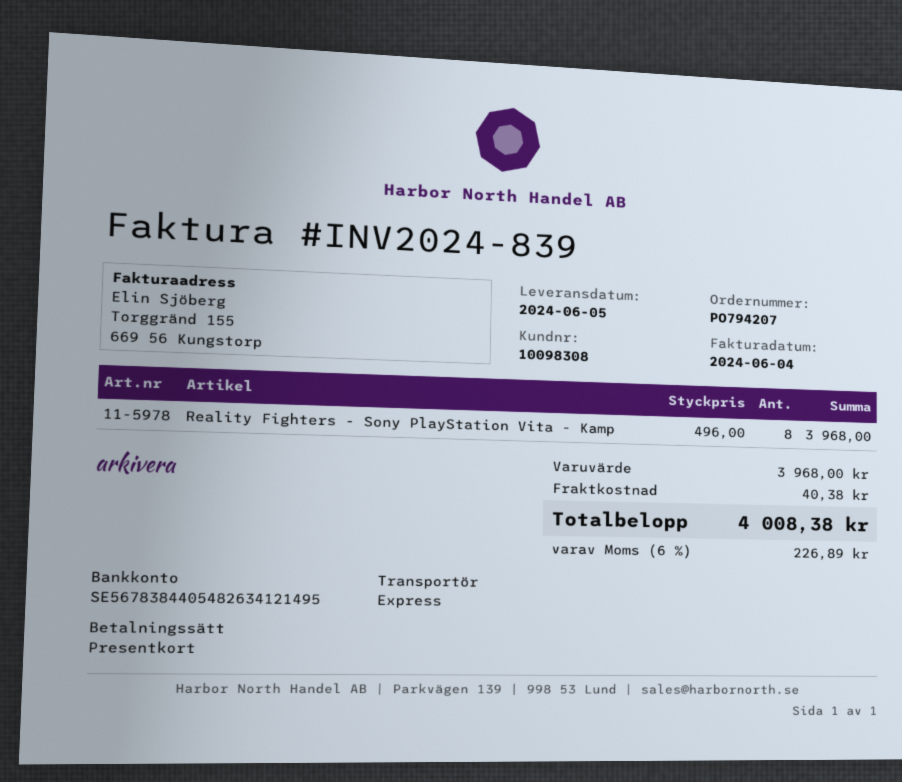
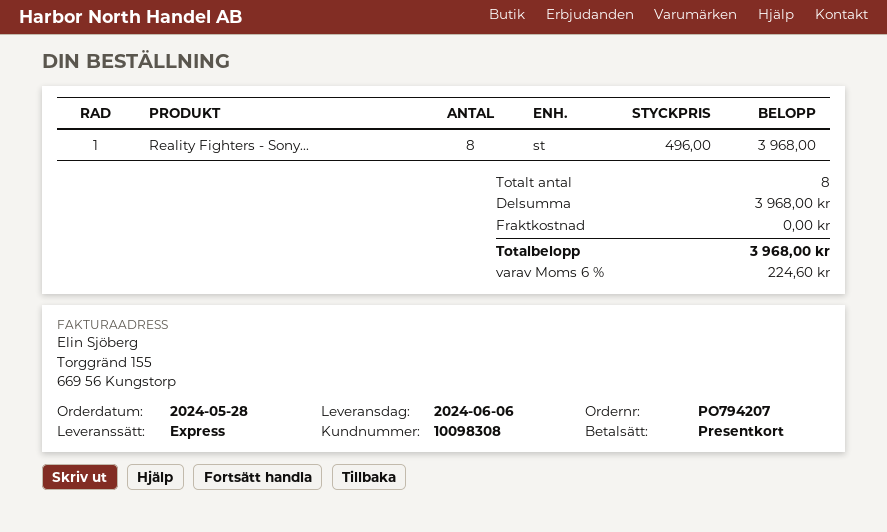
delivery date: 2024-06-05 -> 2024-06-06
shipping: 40.38 -> 0.00
tax: 6% = 226.89 -> 6% = 224.60
total: 4008.38 -> 3968.00

